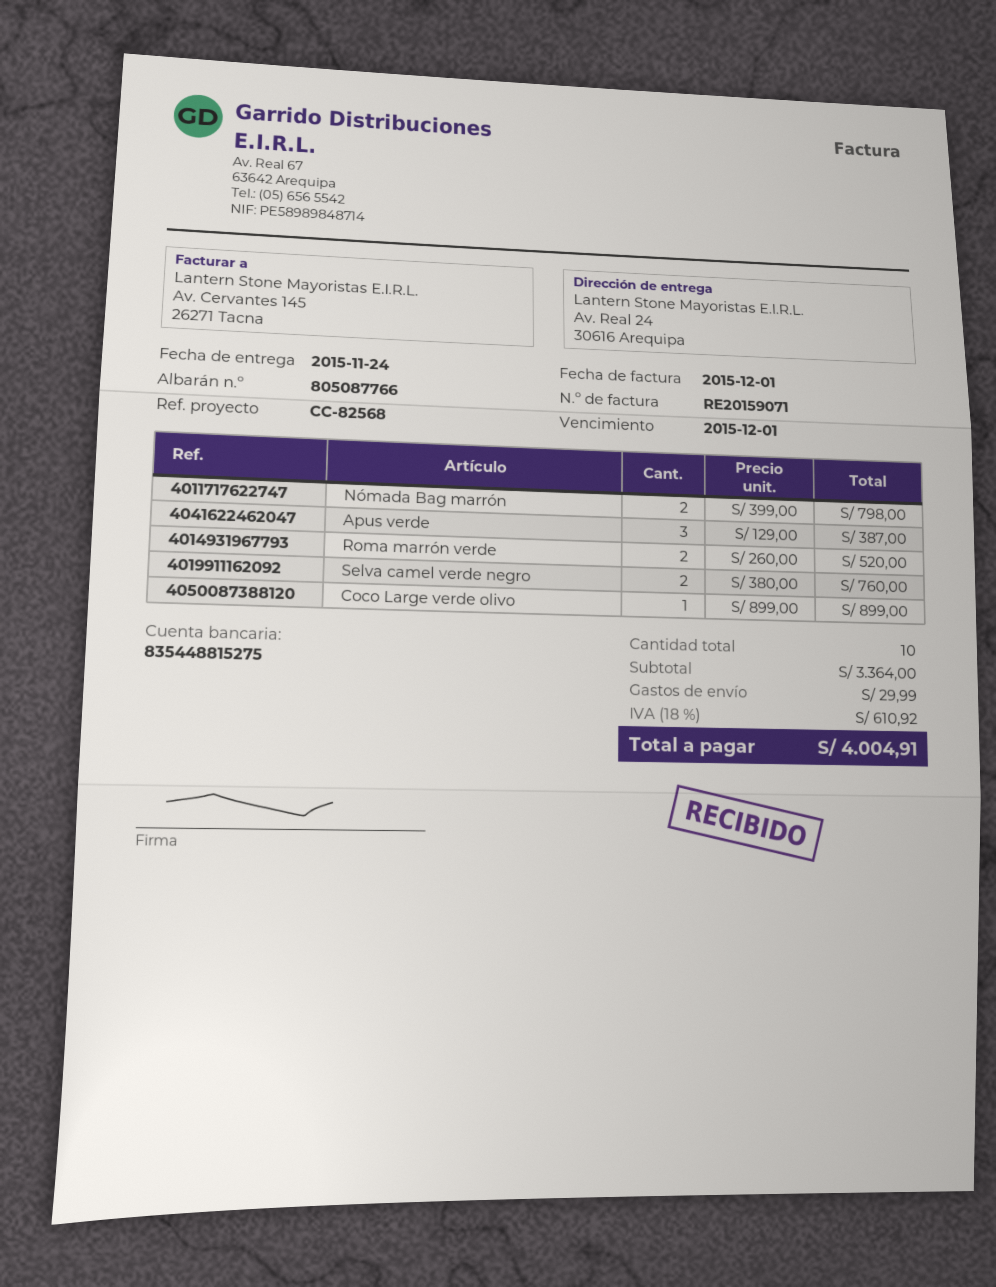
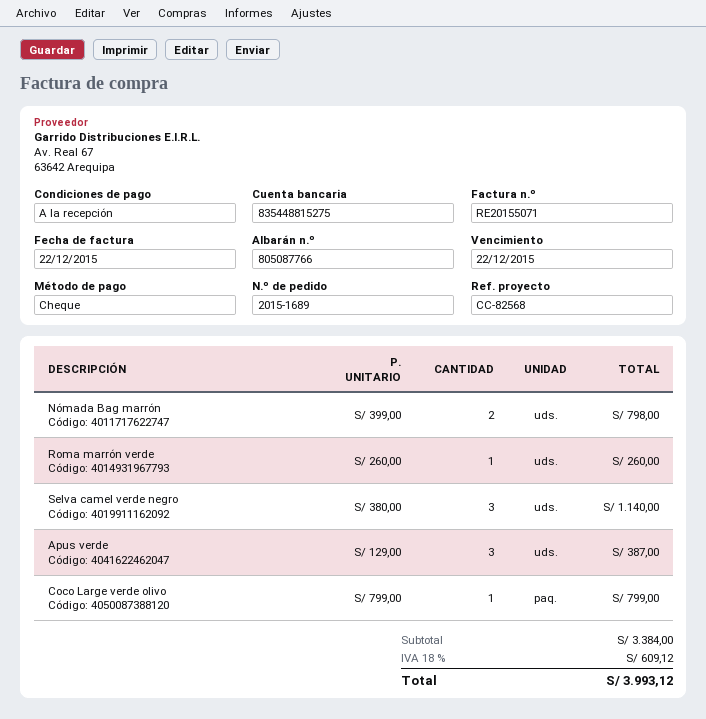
invoice number: RE20159071 -> RE20155071
invoice date: 2015-12-01 -> 2015-12-22
due date: 2015-12-01 -> 2015-12-22
Roma marrón verde: 2 x 260.00 = 520.00 -> 1 x 260.00 = 260.00
Selva camel verde negro: 2 x 380.00 = 760.00 -> 3 x 380.00 = 1140.00
Coco Large verde olivo: 1 x 899.00 = 899.00 -> 1 x 799.00 = 799.00
subtotal: 3364.00 -> 3384.00
shipping: 29.99 -> none
tax: 18% = 610.92 -> 18% = 609.12
total: 4004.91 -> 3993.12

